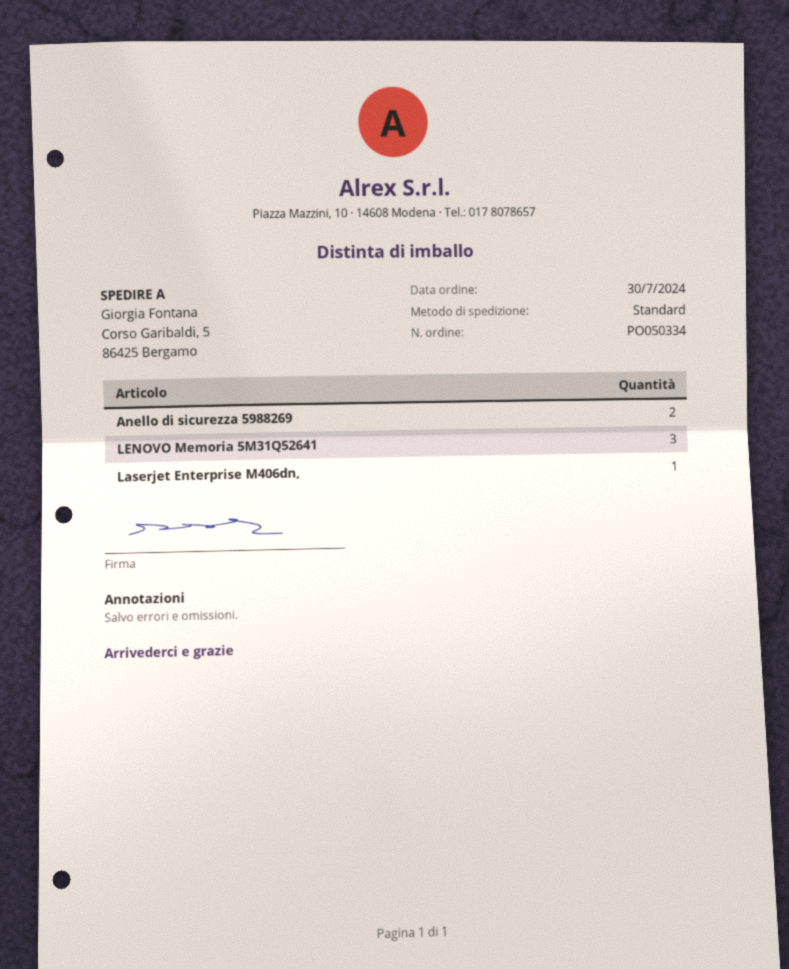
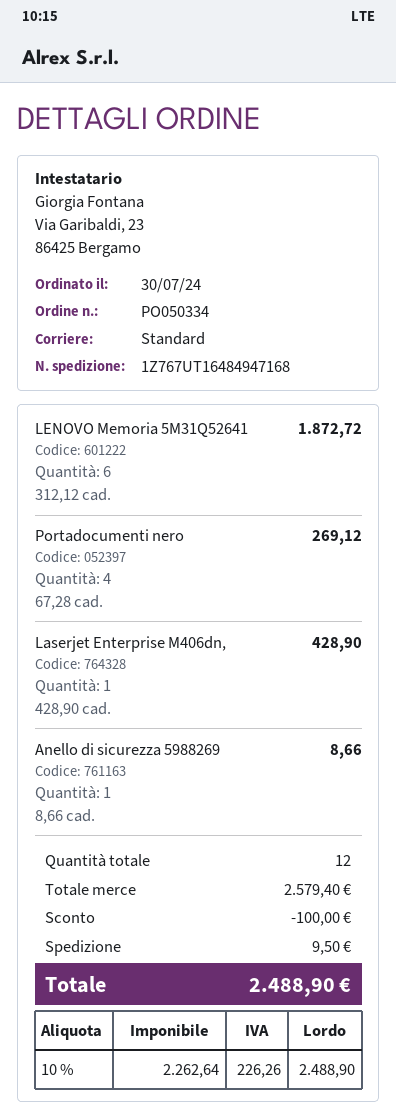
Anello di sicurezza 5988269: 2 -> 1
LENOVO Memoria 5M31Q52641: 3 -> 6
Portadocumenti nero: none -> 4

